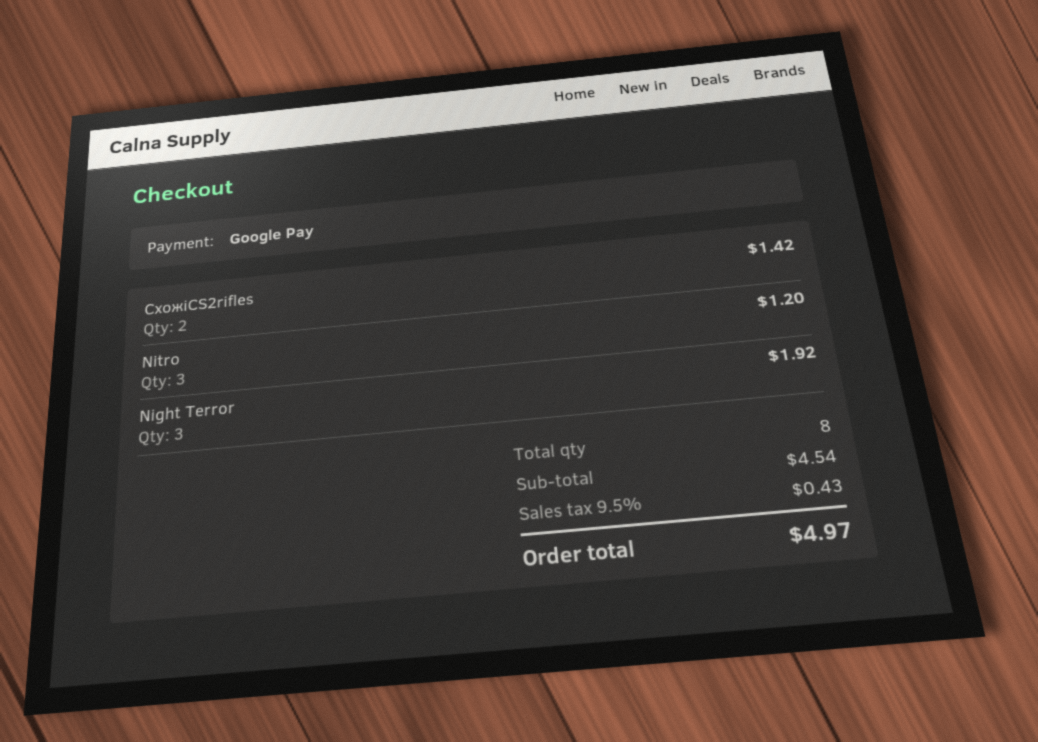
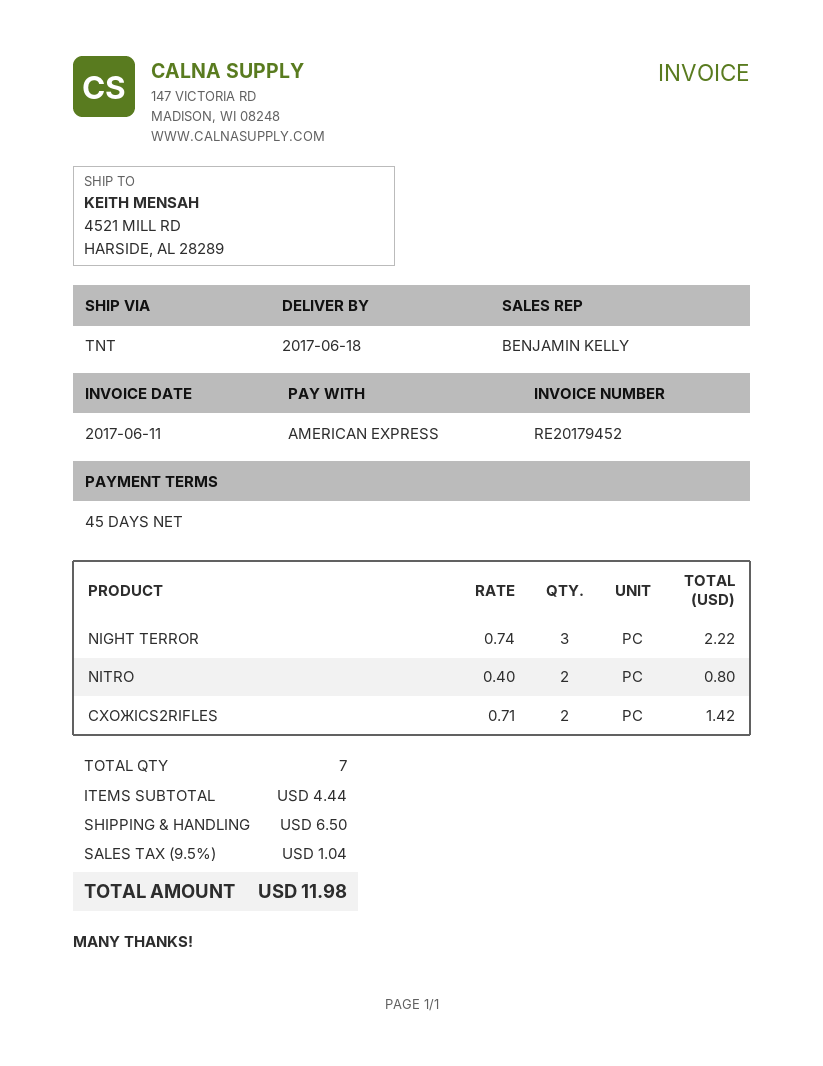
payment method: Google Pay -> American Express
Nitro: 3 for 1.20 -> 2 for 0.80
Night Terror: 3 for 1.92 -> 3 for 2.22
total quantity: 8 -> 7
subtotal: 4.54 -> 4.44
shipping: none -> 6.50
tax: 9.5% = 0.43 -> 9.5% = 1.04
total: 4.97 -> 11.98

